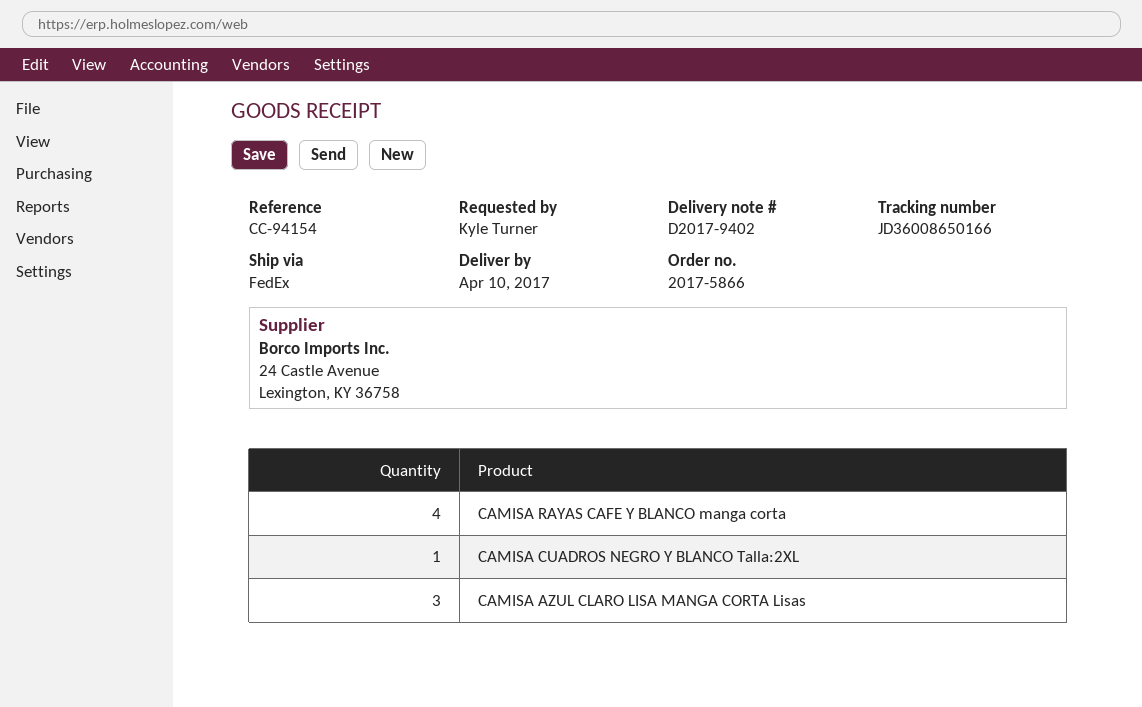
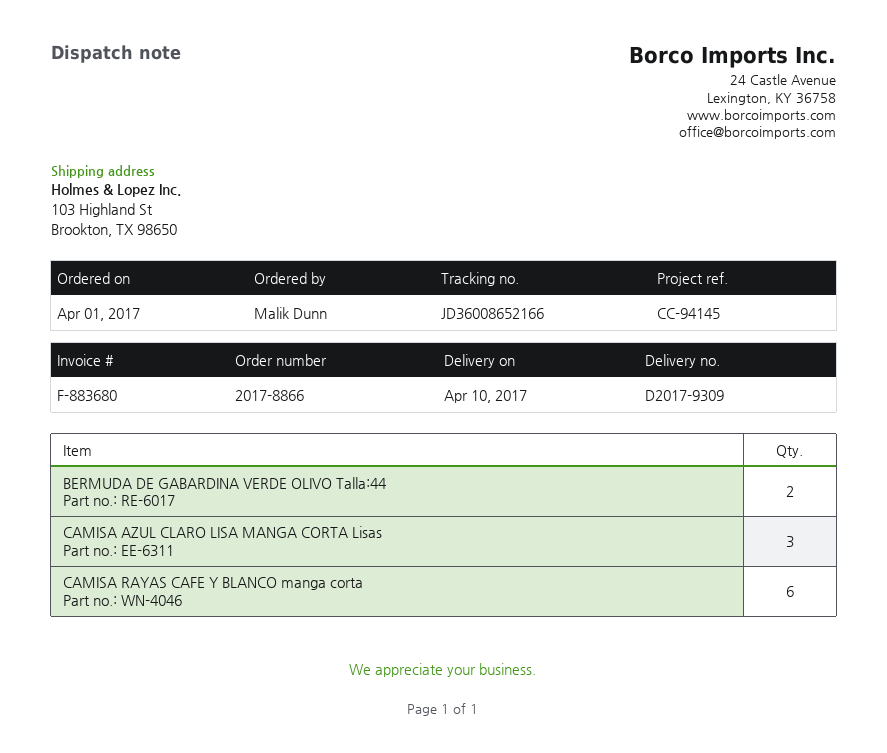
order number: 2017-5866 -> 2017-8866
delivery note number: D2017-9402 -> D2017-9309
reference: CC-94154 -> CC-94145
ordered by: Kyle Turner -> Malik Dunn
tracking number: JD36008650166 -> JD36008652166
CAMISA RAYAS CAFE Y BLANCO manga corta: 4 -> 6
CAMISA CUADROS NEGRO Y BLANCO Talla:2XL: 1 -> none
BERMUDA DE GABARDINA VERDE OLIVO Talla:44: none -> 2

